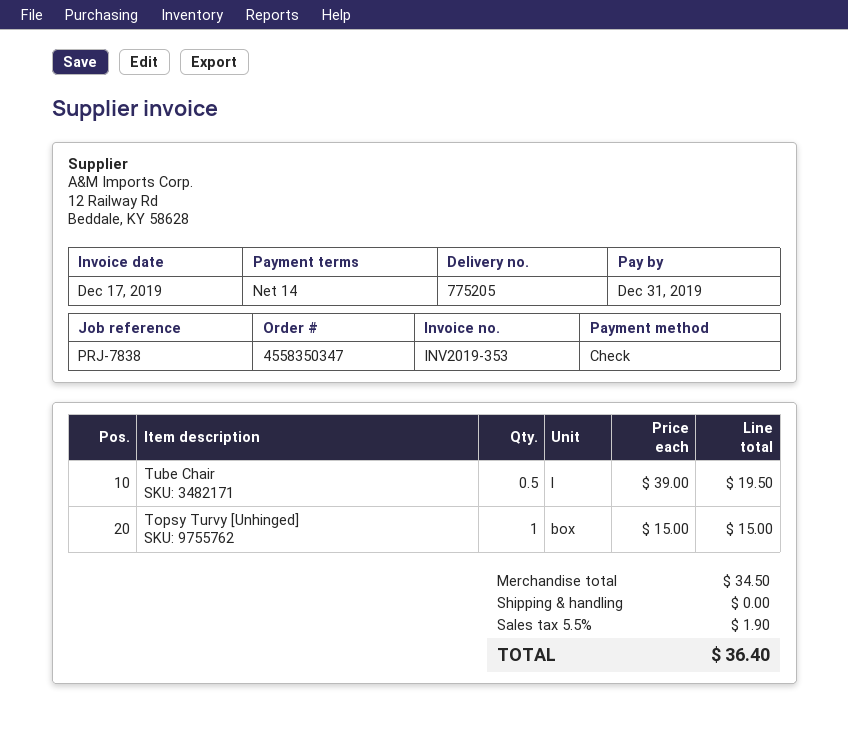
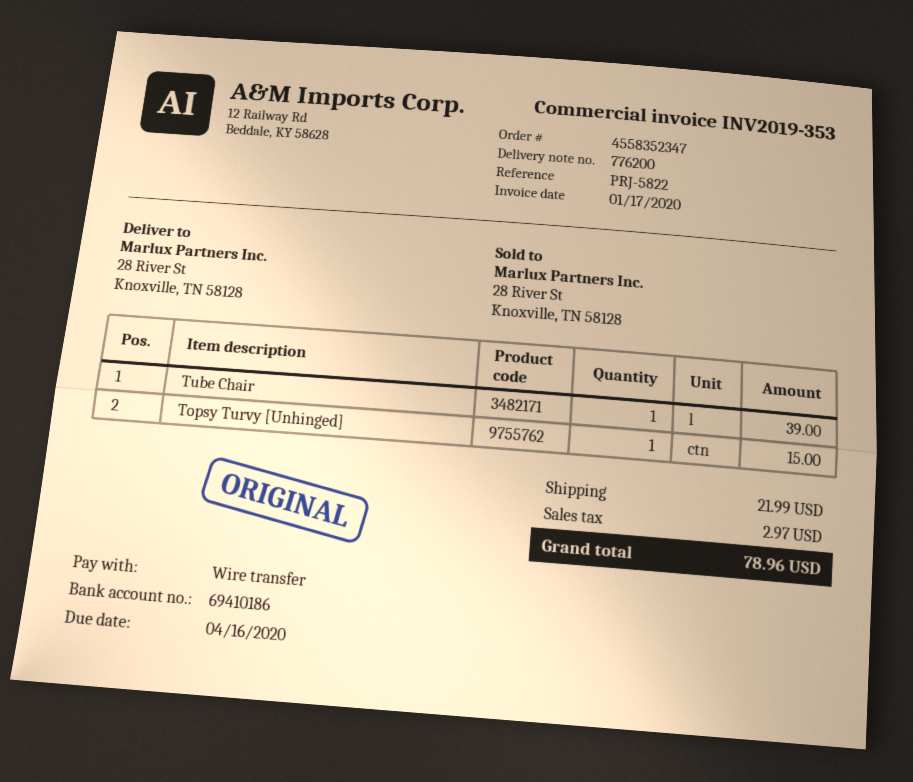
order number: 4558350347 -> 4558352347
delivery note number: 775205 -> 776200
invoice date: 2019-12-17 -> 2020-01-17
due date: 2019-12-31 -> 2020-04-16
reference: PRJ-7838 -> PRJ-5822
payment method: cheque -> bank transfer
Tube Chair: 0.5 for 19.50 -> 1 for 39.00
shipping: 0.00 -> 21.99
tax: 1.90 -> 2.97
total: 36.40 -> 78.96

